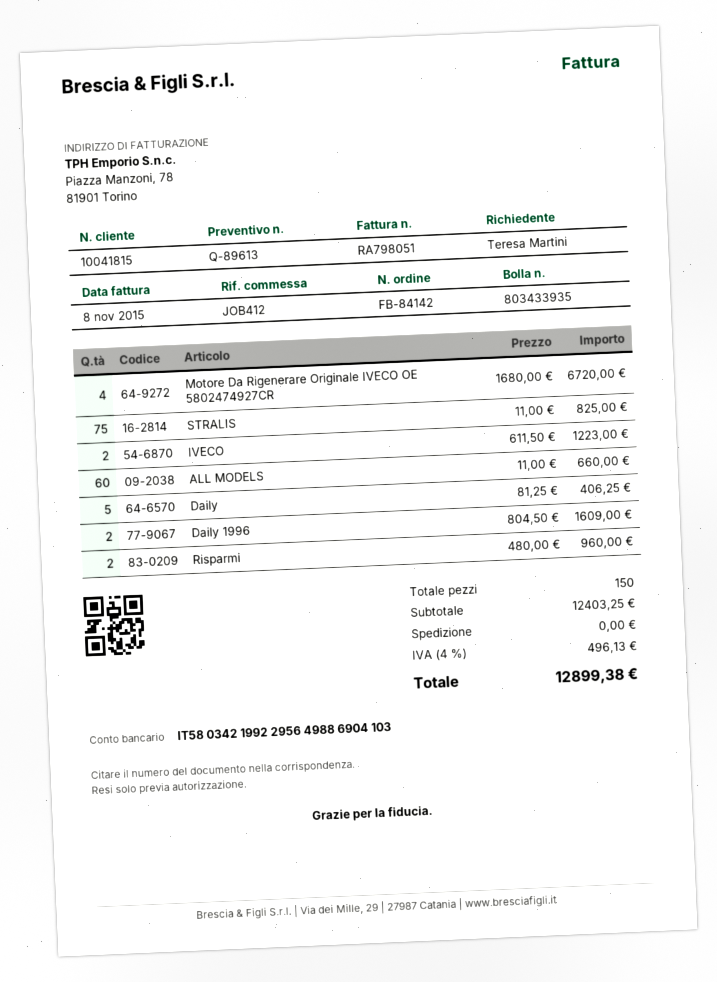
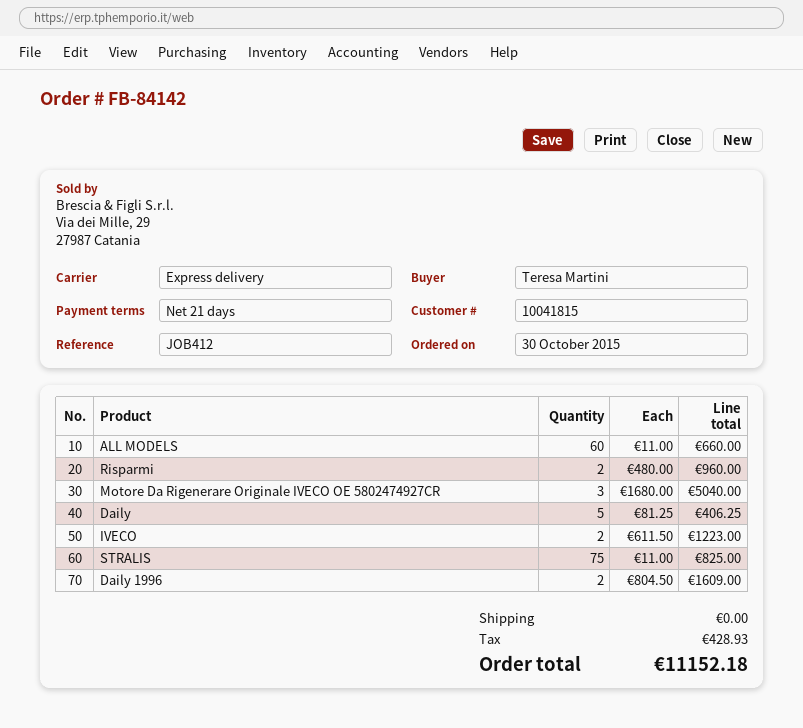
Motore Da Rigenerare Originale IVECO OE 5802474927CR: 4 x 1680.00 = 6720.00 -> 3 x 1680.00 = 5040.00
tax: 496.13 -> 428.93
total: 12899.38 -> 11152.18

